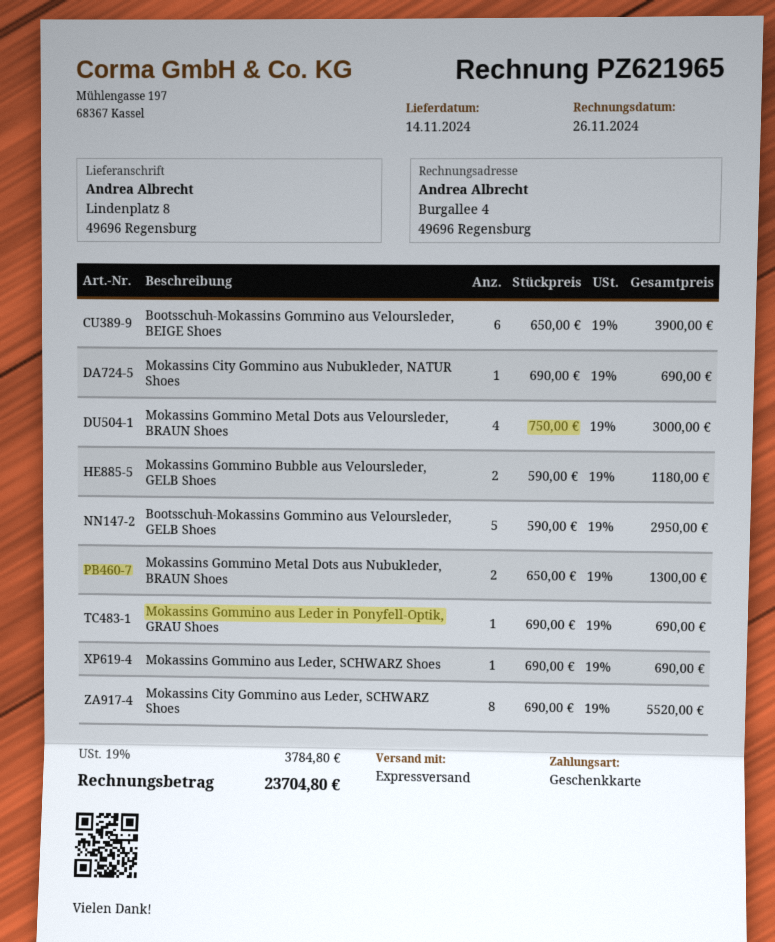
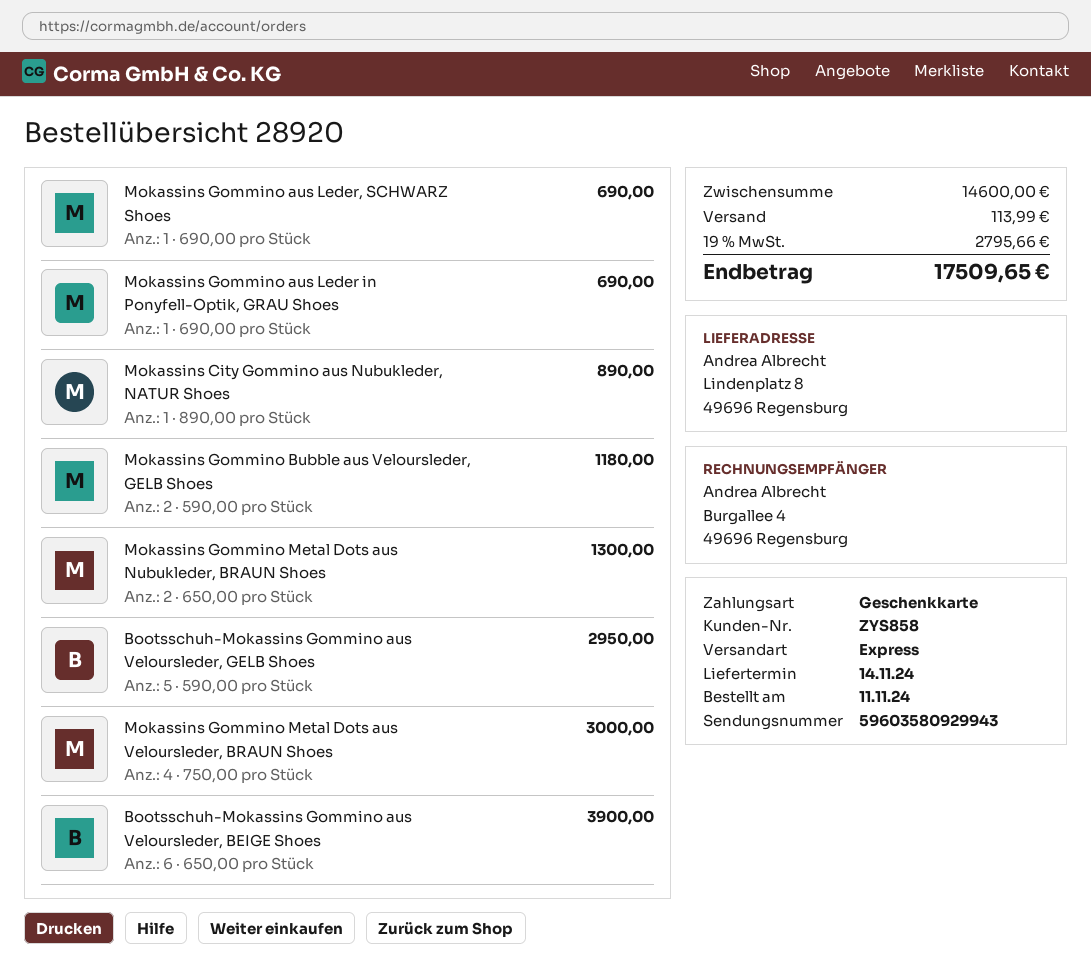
Mokassins City Gommino aus Nubukleder, NATUR Shoes: 1 x 690.00 = 690.00 -> 1 x 890.00 = 890.00
Mokassins City Gommino aus Leder, SCHWARZ Shoes: 8 x 690.00 = 5520.00 -> none
shipping: none -> 113.99
tax: 19% = 3784.80 -> 19% = 2795.66
total: 23704.80 -> 17509.65

